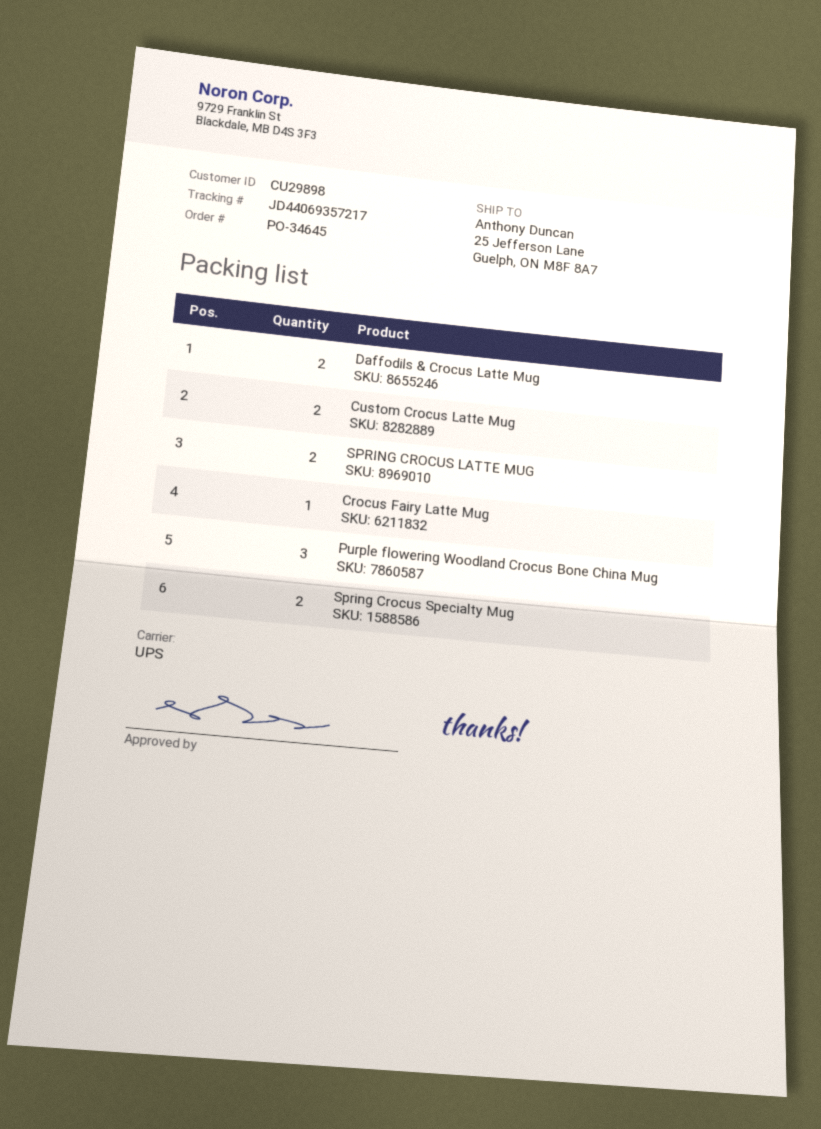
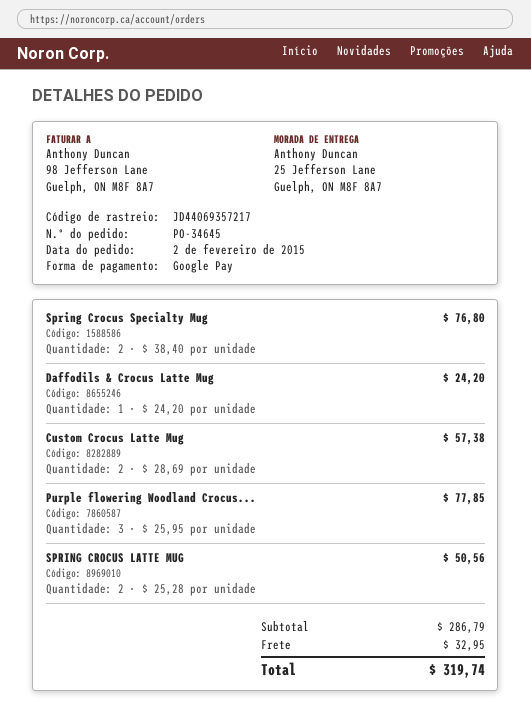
Daffodils & Crocus Latte Mug: 2 -> 1
Crocus Fairy Latte Mug: 1 -> none

